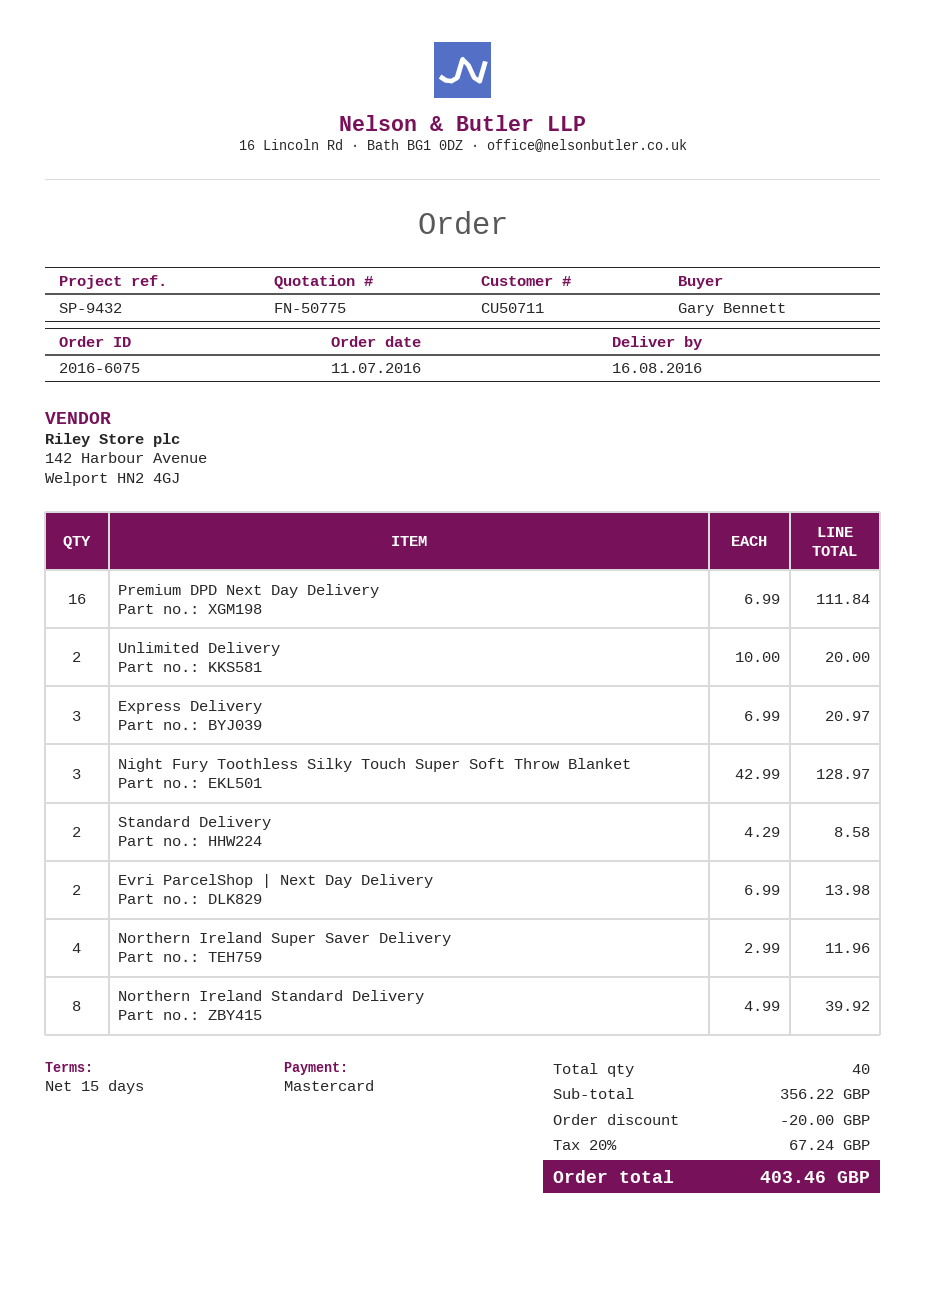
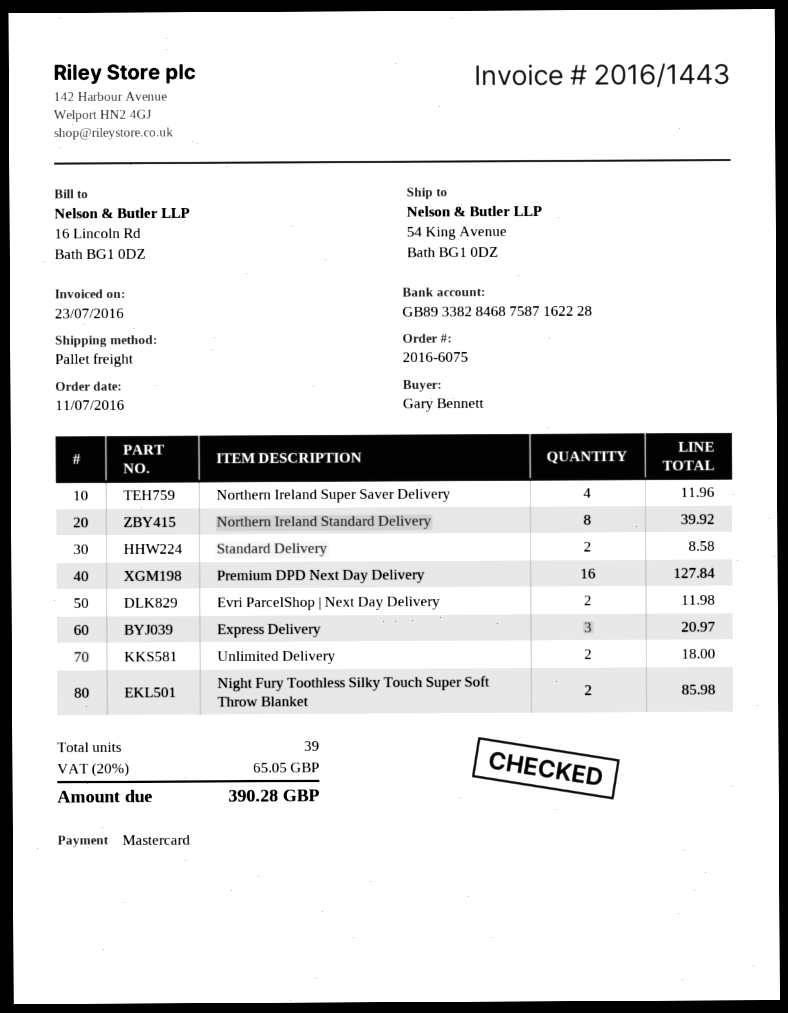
Premium DPD Next Day Delivery: 16 for 111.84 -> 16 for 127.84
Unlimited Delivery: 2 for 20.00 -> 2 for 18.00
Night Fury Toothless Silky Touch Super Soft Throw Blanket: 3 for 128.97 -> 2 for 85.98
Evri ParcelShop | Next Day Delivery: 2 for 13.98 -> 2 for 11.98
total quantity: 40 -> 39
discount: 20.00 -> none
tax: 20% = 67.24 -> 20% = 65.05
total: 403.46 -> 390.28

